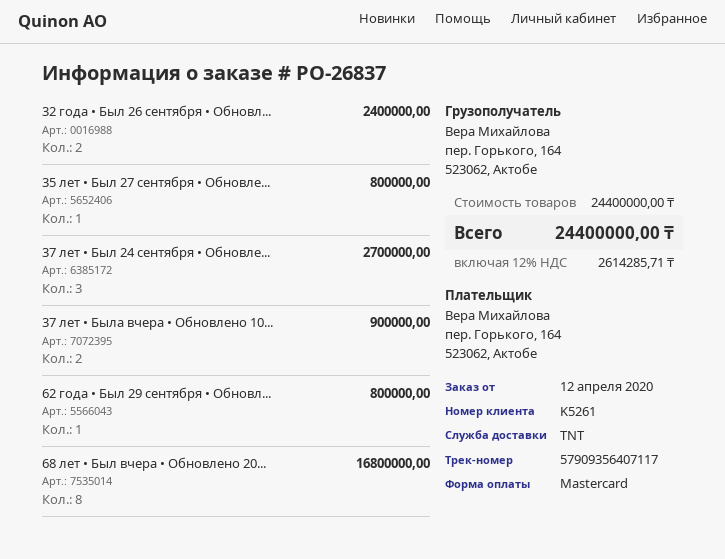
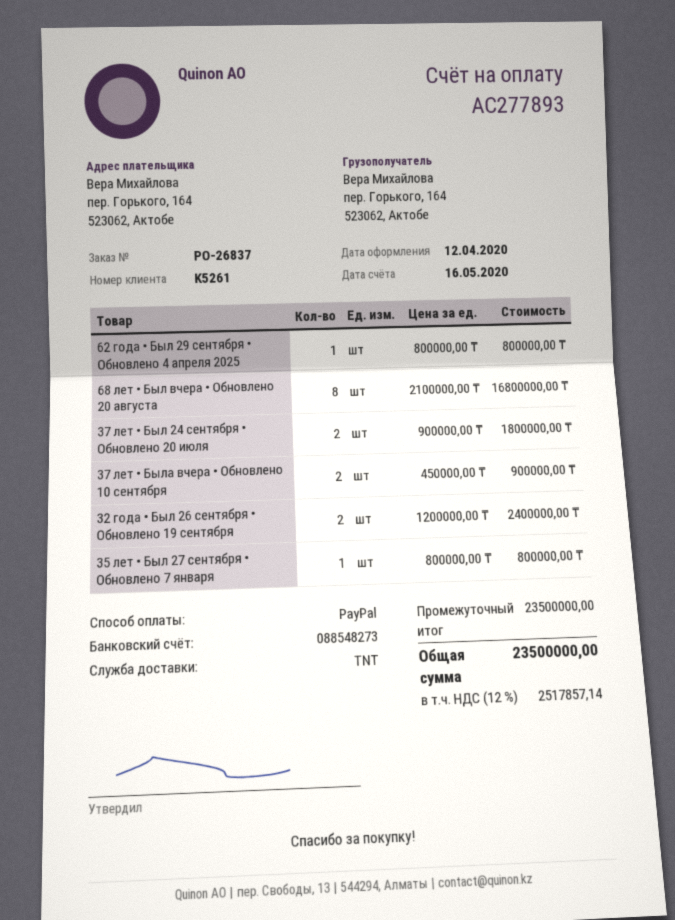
payment method: Mastercard -> PayPal
37 лет • Был 24 сентября • Обновле...: 3 for 2700000.00 -> 2 for 1800000.00
subtotal: 24400000.00 -> 23500000.00
tax: 12% = 2614285.71 -> 12% = 2517857.14
total: 24400000.00 -> 23500000.00

